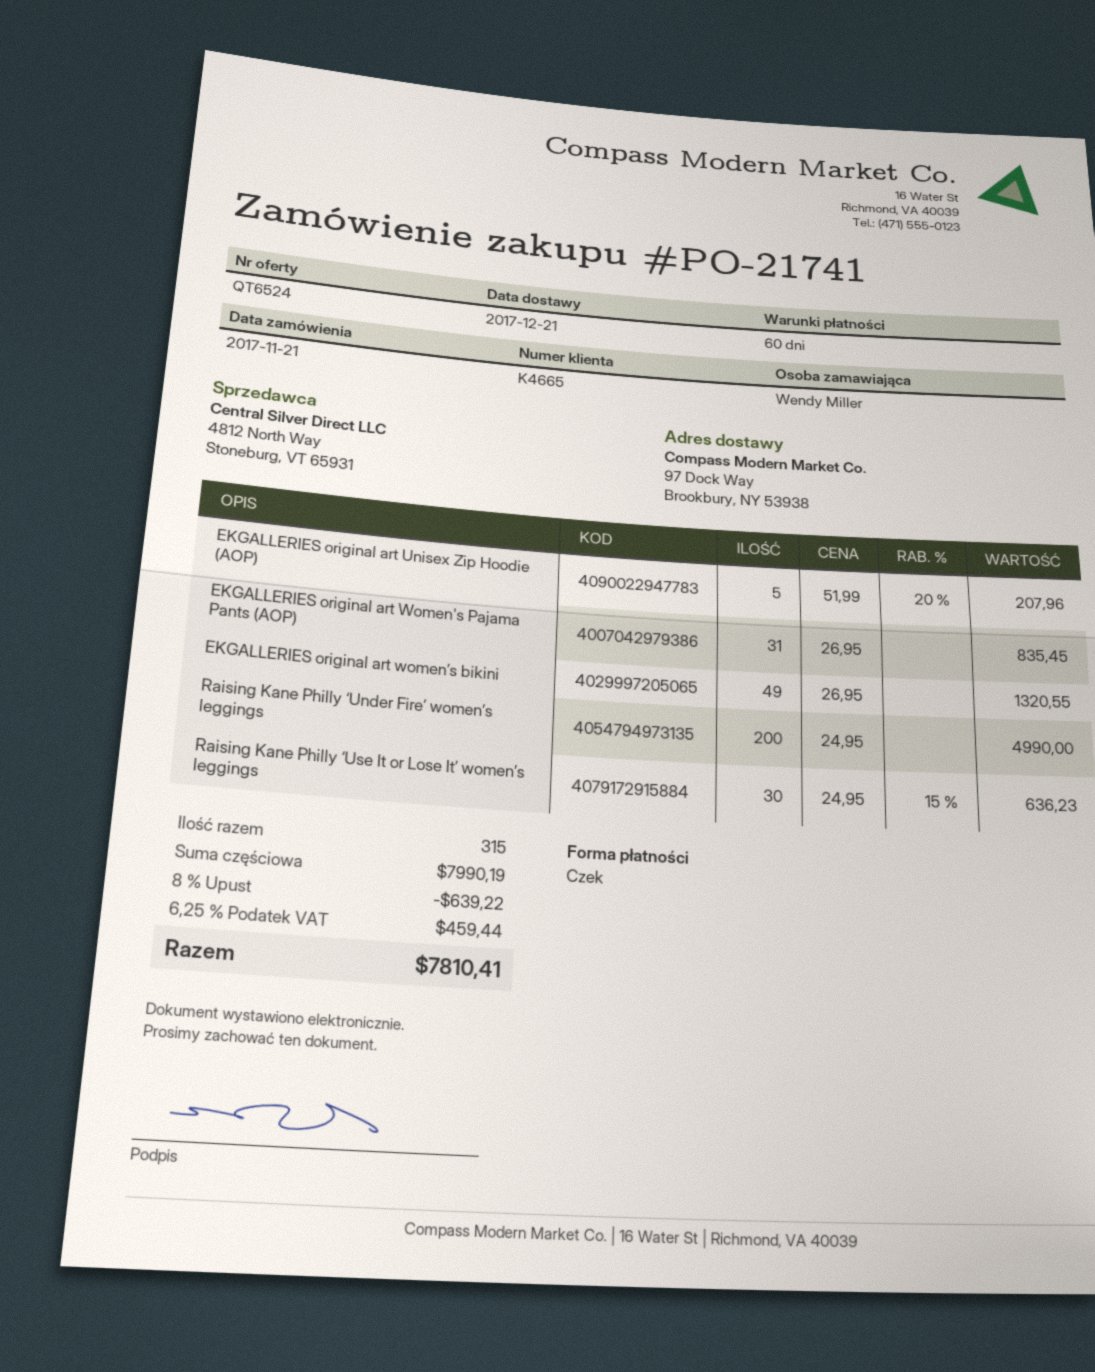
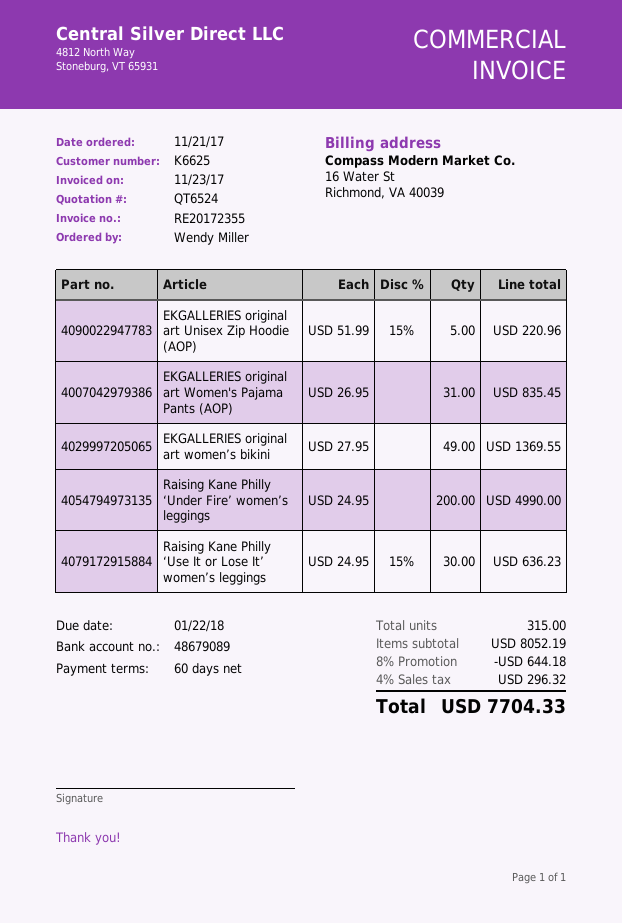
customer number: K4665 -> K6625
EKGALLERIES original art Unisex Zip Hoodie (AOP): 5 x 51.99 - 20% = 207.96 -> 5 x 51.99 - 15% = 220.96
EKGALLERIES original art women’s bikini: 49 x 26.95 = 1320.55 -> 49 x 27.95 = 1369.55
subtotal: 7990.19 -> 8052.19
discount: 8% = 639.22 -> 8% = 644.18
tax: 6.25% = 459.44 -> 4% = 296.32
total: 7810.41 -> 7704.33

